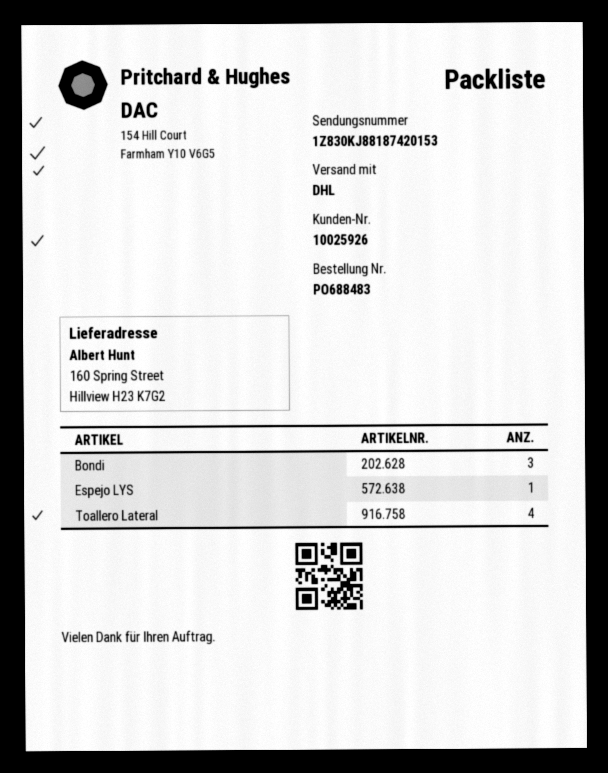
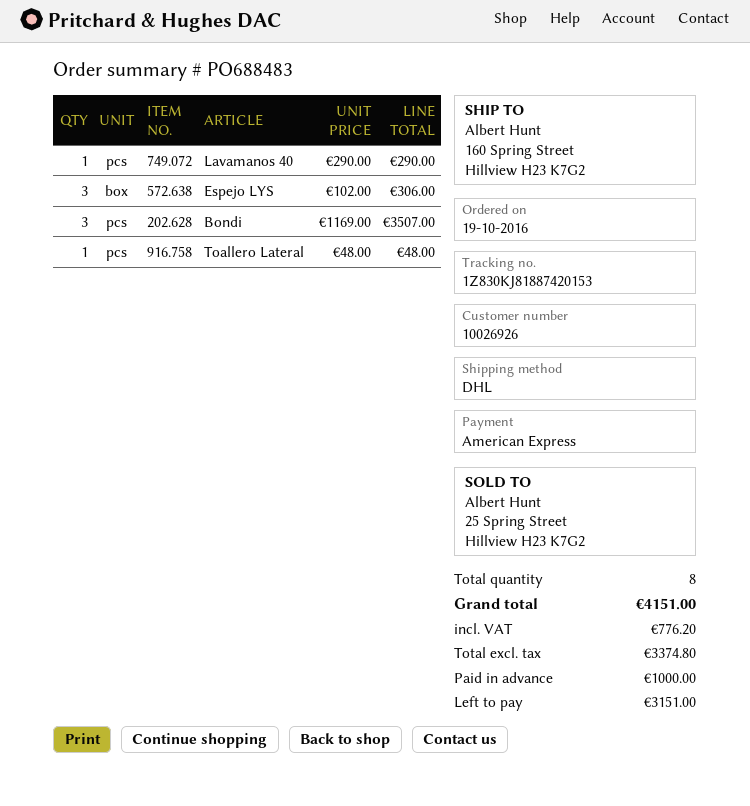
customer number: 10025926 -> 10026926
tracking number: 1Z830KJ88187420153 -> 1Z830KJ81887420153
Espejo LYS: 1 -> 3
Toallero Lateral: 4 -> 1
Lavamanos 40: none -> 1

